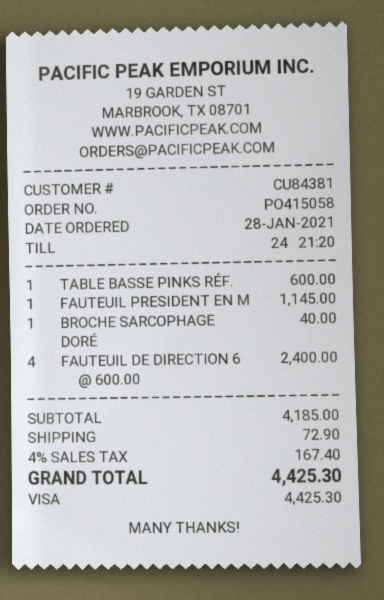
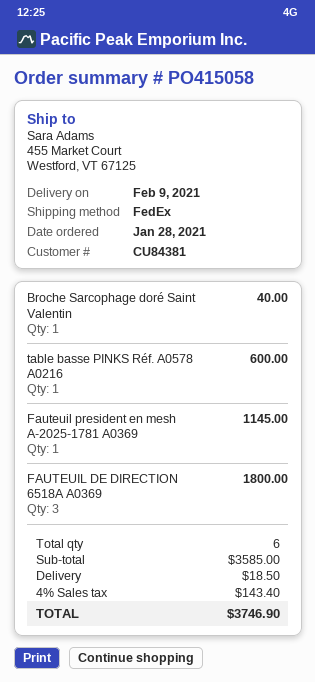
FAUTEUIL DE DIRECTION 6: 4 for 2400.00 -> 3 for 1800.00
subtotal: 4185.00 -> 3585.00
shipping: 72.90 -> 18.50
tax: 4% = 167.40 -> 4% = 143.40
total: 4425.30 -> 3746.90

